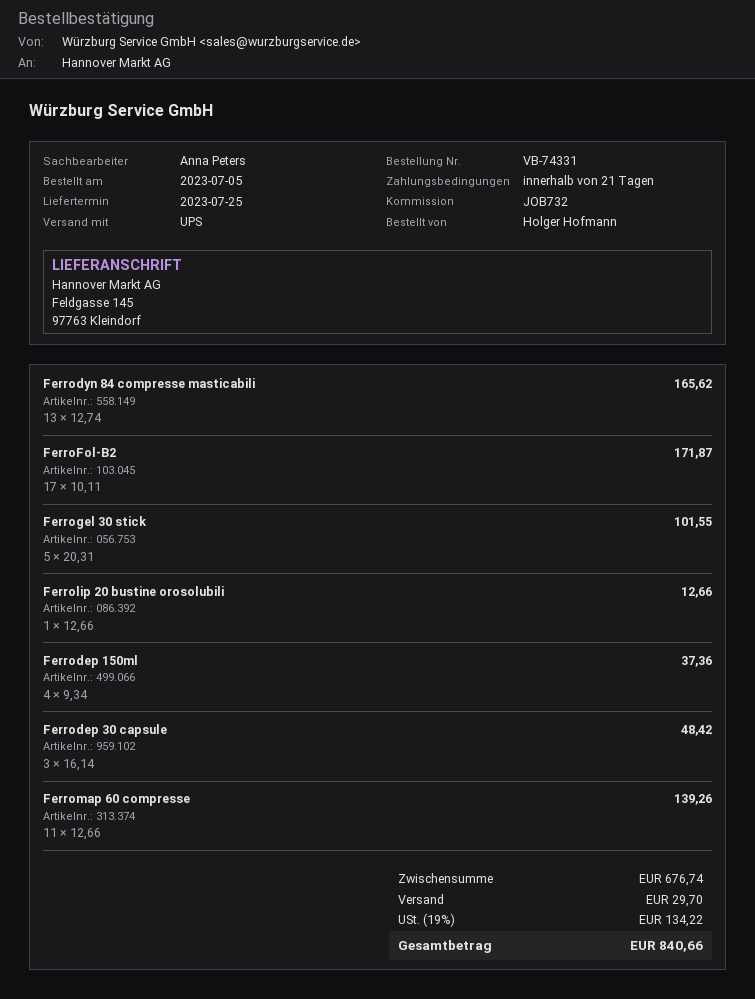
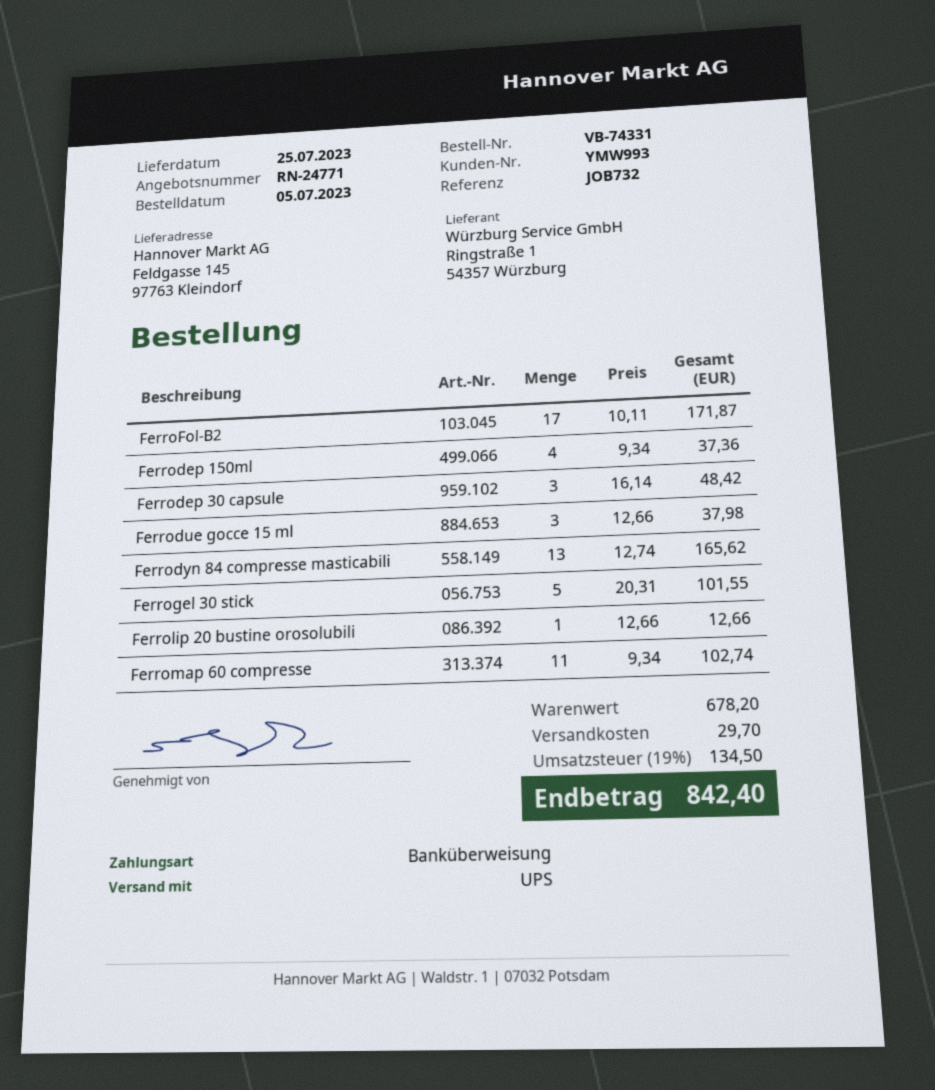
Ferromap 60 compresse: 11 x 12.66 = 139.26 -> 11 x 9.34 = 102.74
Ferrodue gocce 15 ml: none -> 3 x 12.66 = 37.98
subtotal: 676.74 -> 678.20
tax: 19% = 134.22 -> 19% = 134.50
total: 840.66 -> 842.40

